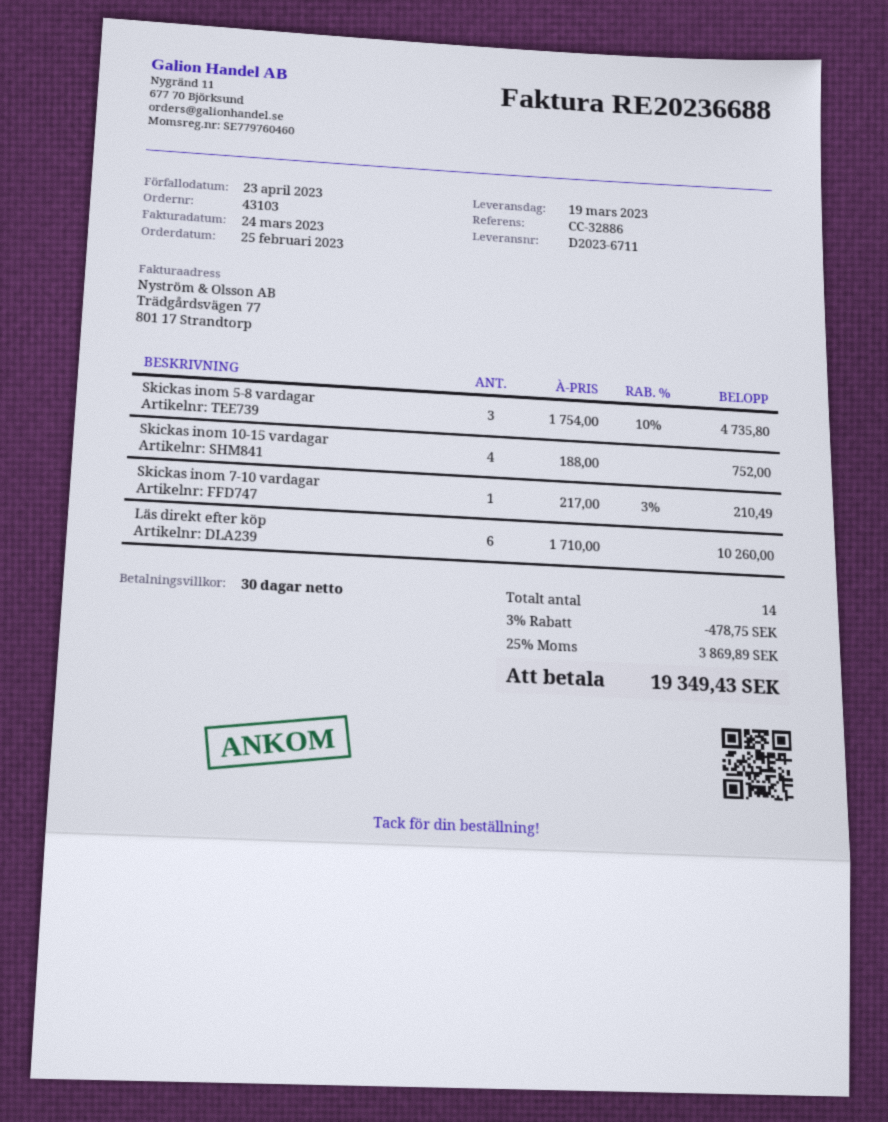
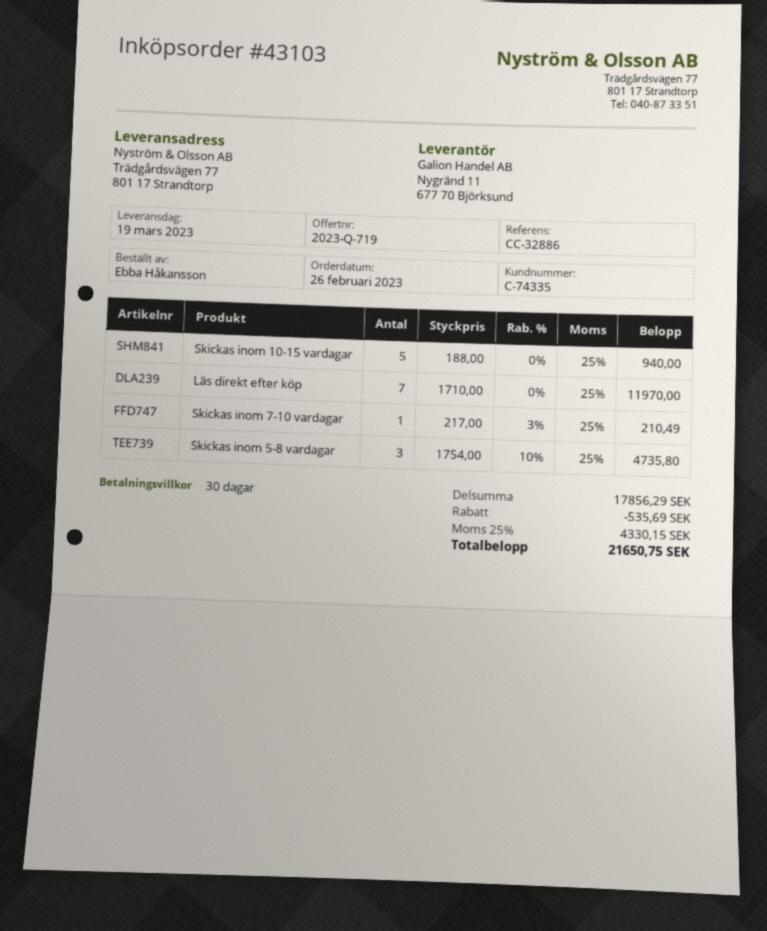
order date: 2023-02-25 -> 2023-02-26
Skickas inom 10-15 vardagar: 4 x 188.00 = 752.00 -> 5 x 188.00 = 940.00
Läs direkt efter köp: 6 x 1710.00 = 10260.00 -> 7 x 1710.00 = 11970.00
discount: 478.75 -> 535.69
tax: 25% = 3869.89 -> 25% = 4330.15
total: 19349.43 -> 21650.75

